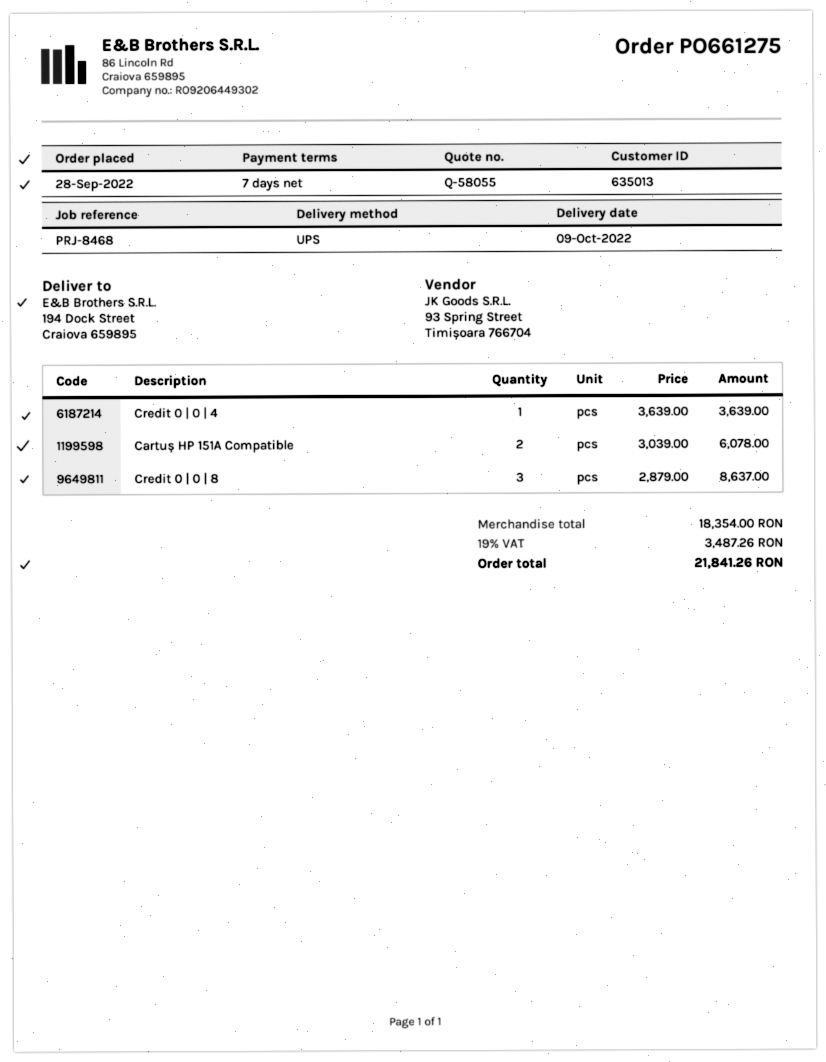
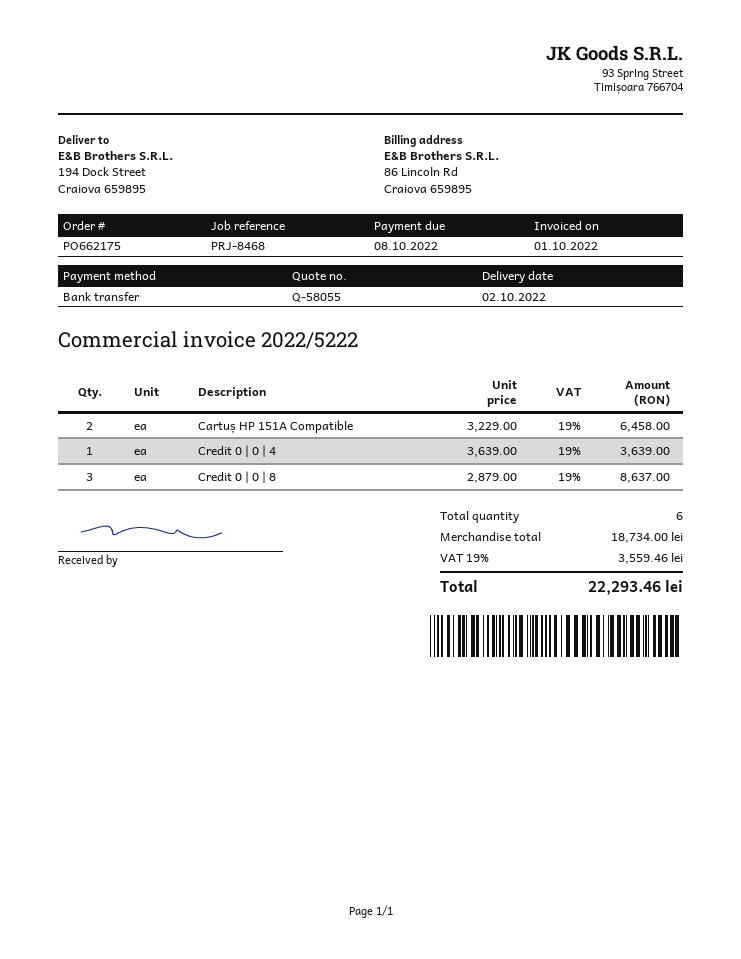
order number: PO661275 -> PO662175
delivery date: 2022-10-09 -> 2022-10-02
Cartuș HP 151A Compatible: 2 x 3039.00 = 6078.00 -> 2 x 3229.00 = 6458.00
subtotal: 18354.00 -> 18734.00
tax: 19% = 3487.26 -> 19% = 3559.46
total: 21841.26 -> 22293.46

